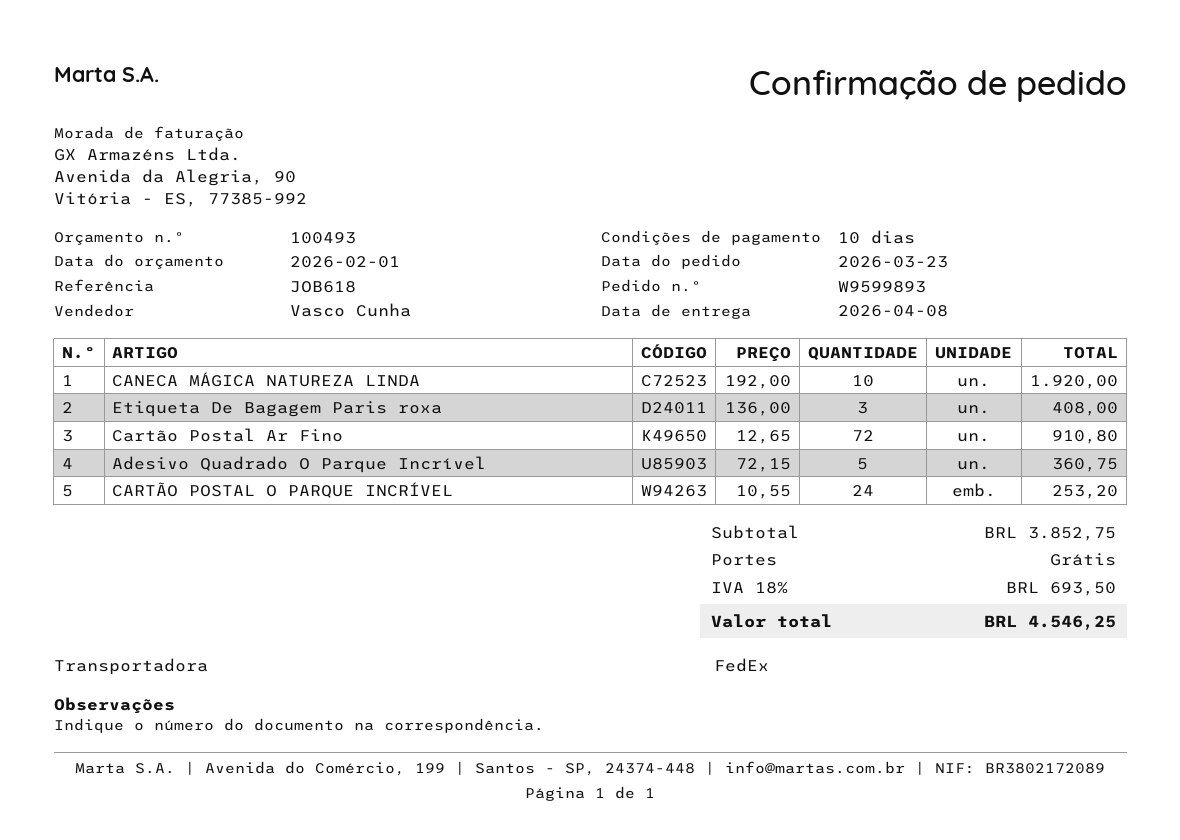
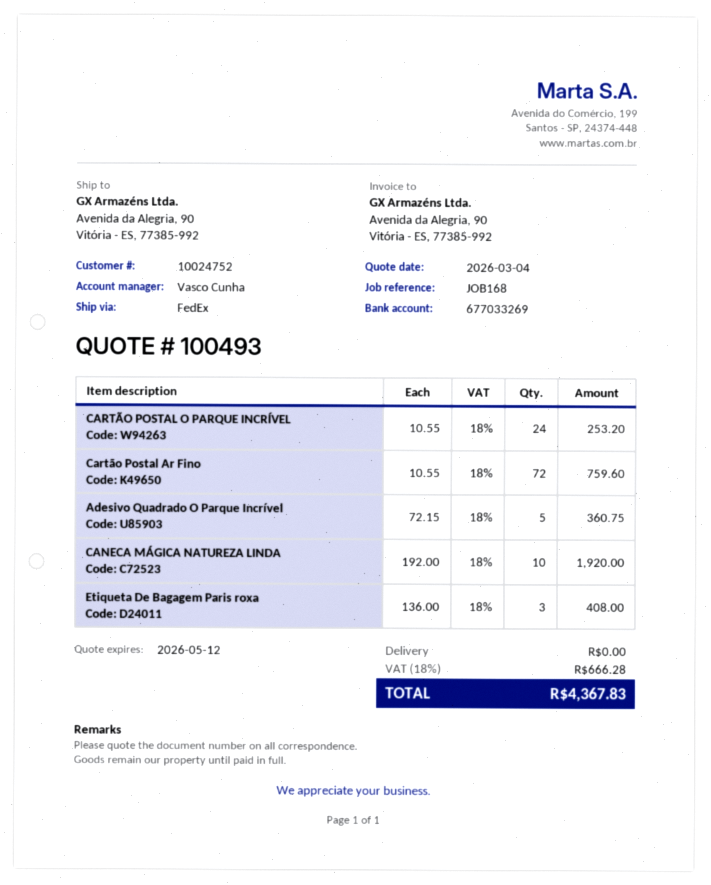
quote date: 2026-02-01 -> 2026-03-04
reference: JOB618 -> JOB168
Cartão Postal Ar Fino: 72 x 12.65 = 910.80 -> 72 x 10.55 = 759.60
tax: 18% = 693.50 -> 18% = 666.28
total: 4546.25 -> 4367.83

